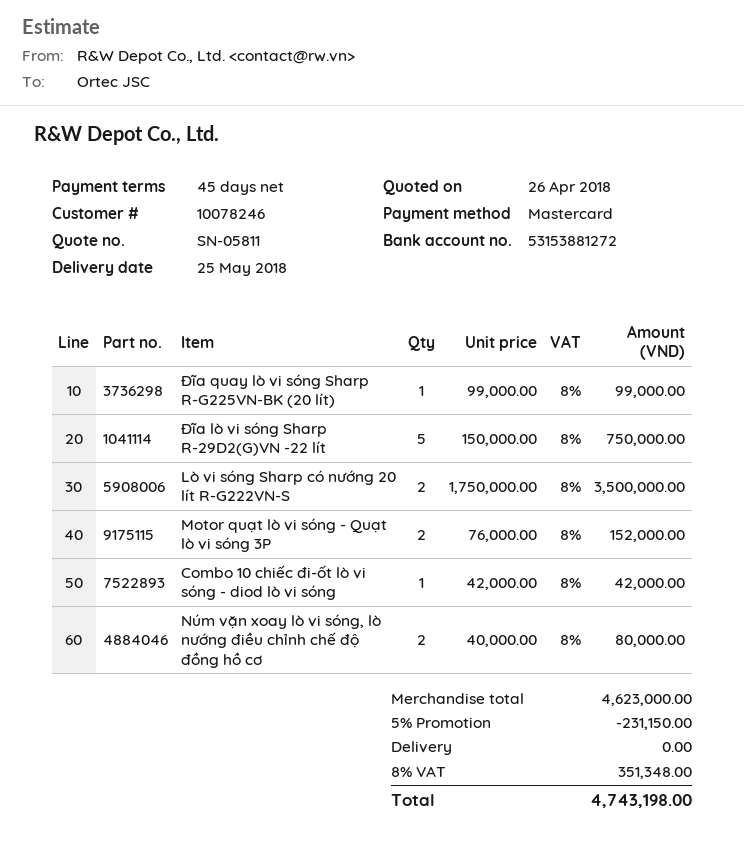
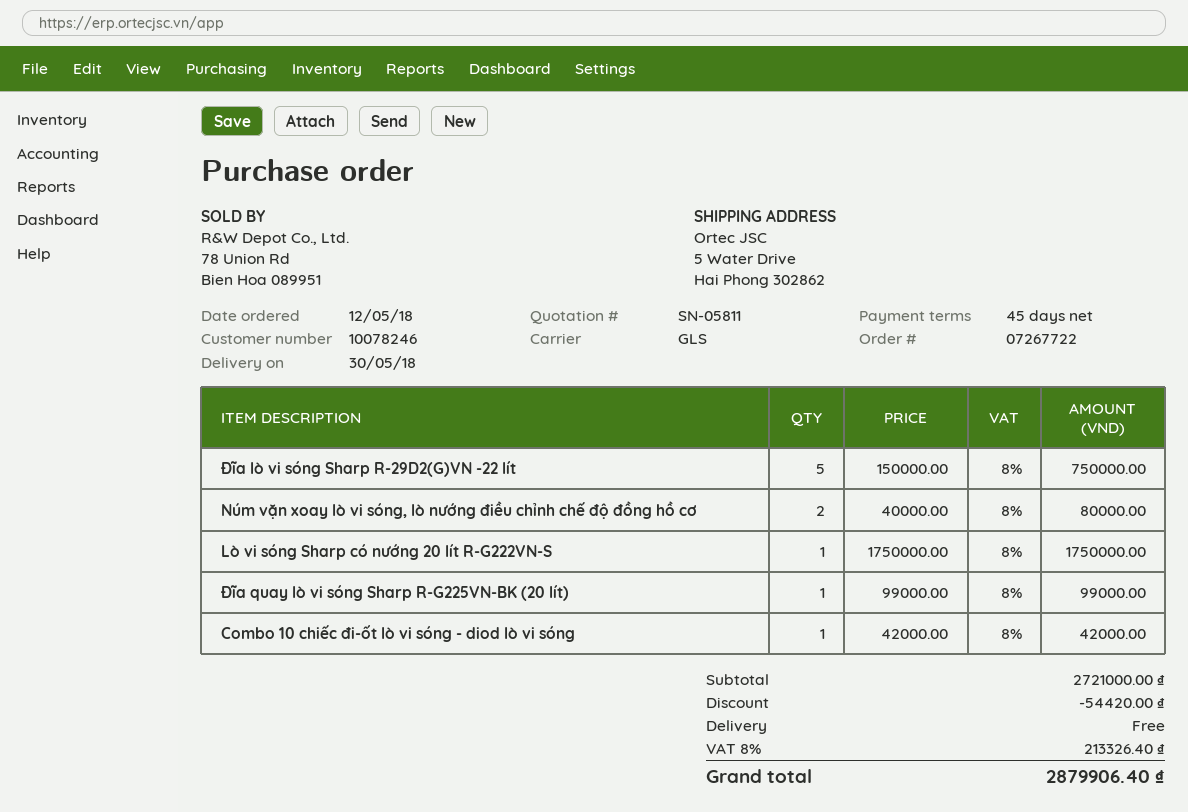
delivery date: 2018-05-25 -> 2018-05-30
Lò vi sóng Sharp có nướng 20 lít R-G222VN-S: 2 x 1750000.00 = 3500000.00 -> 1 x 1750000.00 = 1750000.00
Motor quạt lò vi sóng - Quạt lò vi sóng 3P: 2 x 76000.00 = 152000.00 -> none
subtotal: 4623000.00 -> 2721000.00
discount: 231150.00 -> 54420.00
tax: 8% = 351348.00 -> 8% = 213326.40
total: 4743198.00 -> 2879906.40

